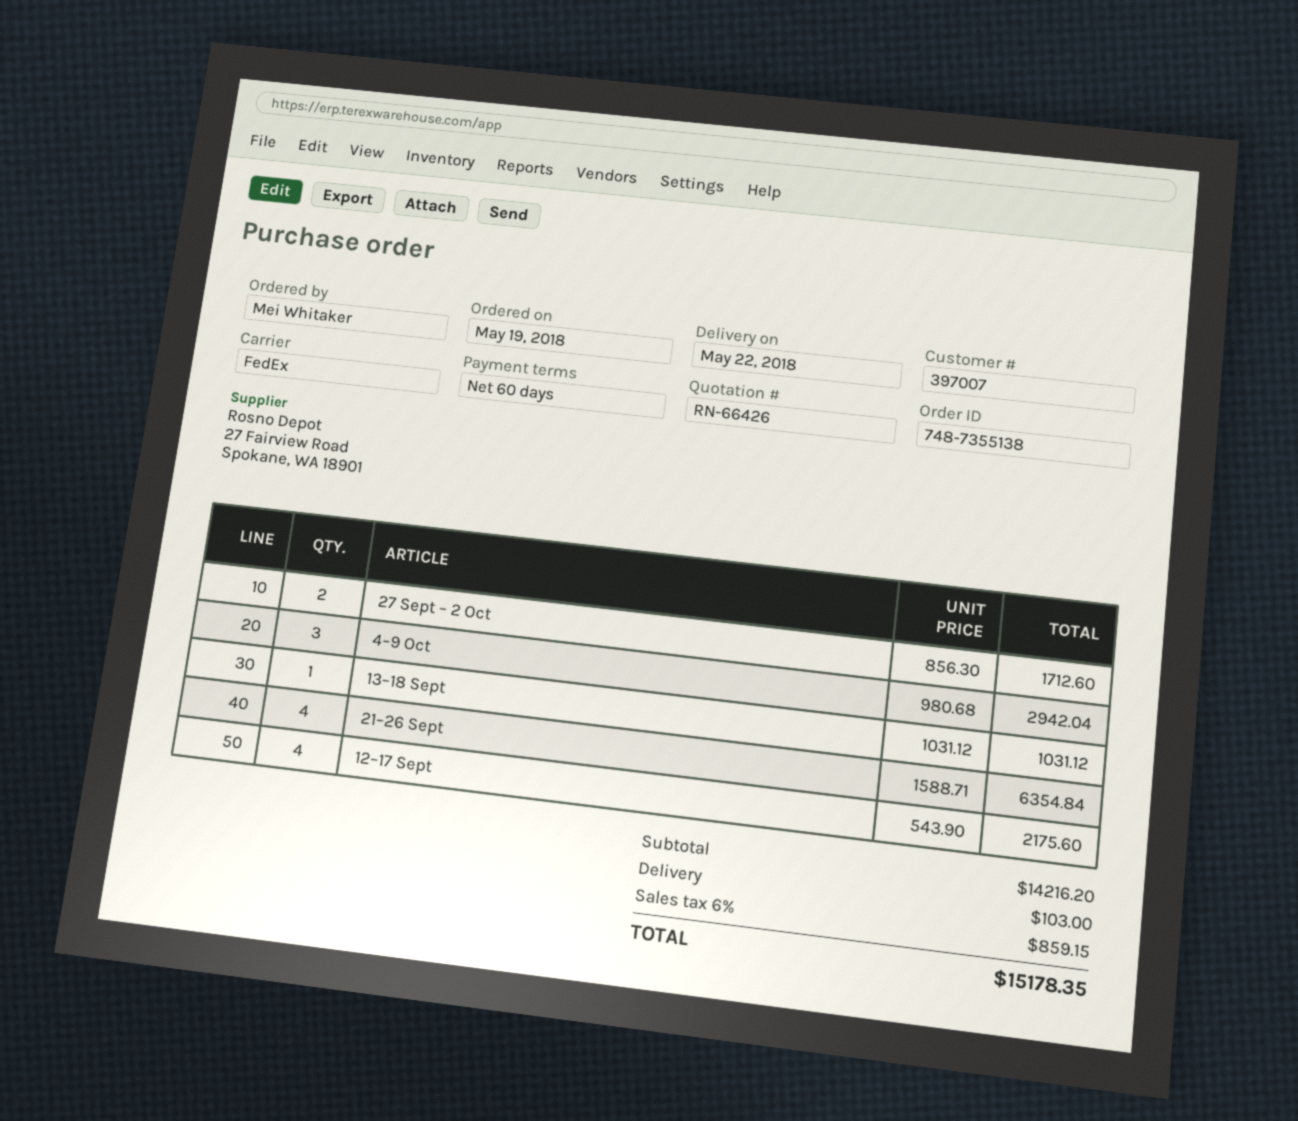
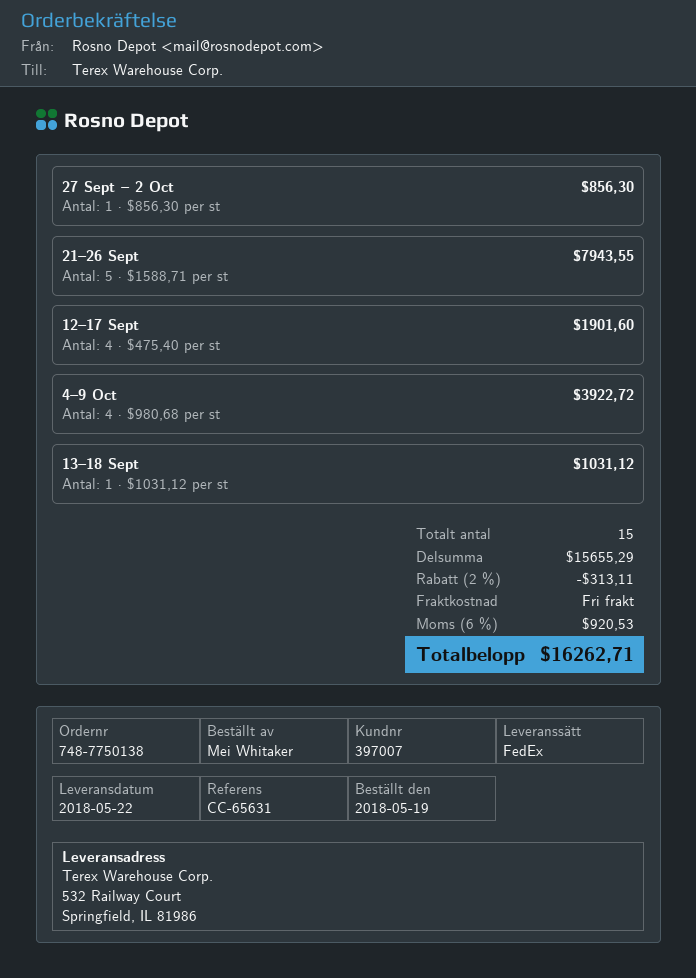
order number: 748-7355138 -> 748-7750138
27 Sept – 2 Oct: 2 x 856.30 = 1712.60 -> 1 x 856.30 = 856.30
4–9 Oct: 3 x 980.68 = 2942.04 -> 4 x 980.68 = 3922.72
21–26 Sept: 4 x 1588.71 = 6354.84 -> 5 x 1588.71 = 7943.55
12–17 Sept: 4 x 543.90 = 2175.60 -> 4 x 475.40 = 1901.60
subtotal: 14216.20 -> 15655.29
discount: none -> 2% = 313.11
shipping: 103.00 -> 0.00
tax: 6% = 859.15 -> 6% = 920.53
total: 15178.35 -> 16262.71

